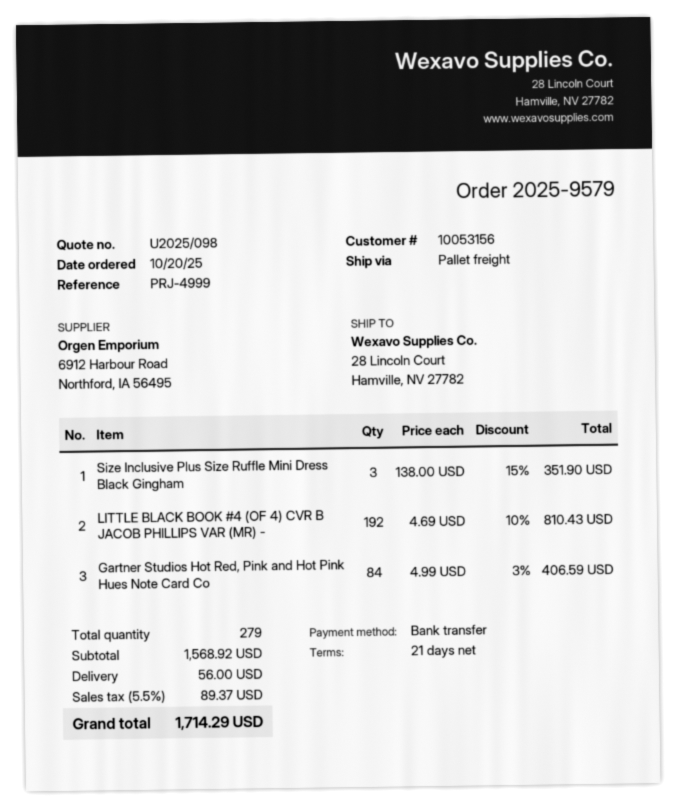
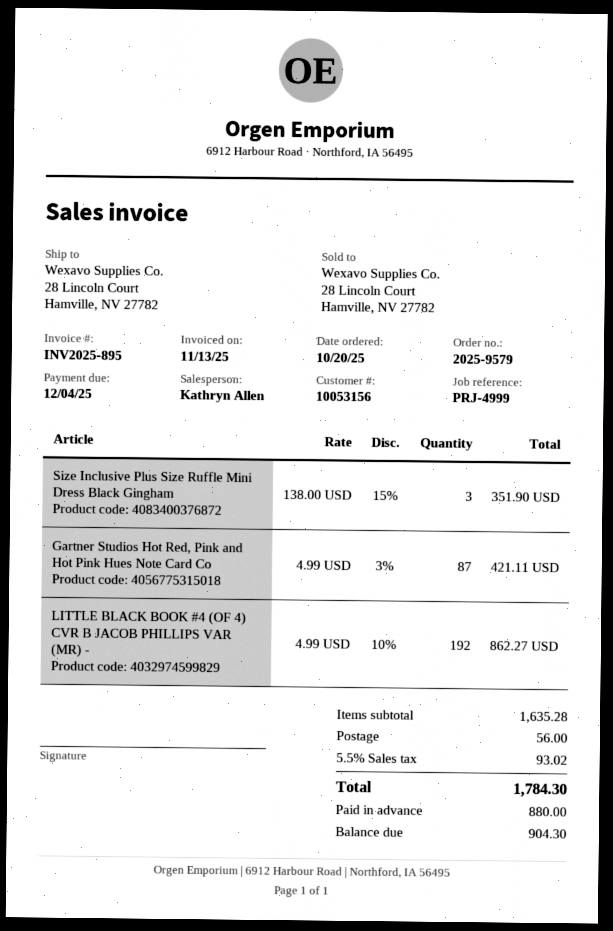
LITTLE BLACK BOOK #4 (OF 4) CVR B JACOB PHILLIPS VAR (MR) -: 192 x 4.69 - 10% = 810.43 -> 192 x 4.99 - 10% = 862.27
Gartner Studios Hot Red, Pink and Hot Pink Hues Note Card Co: 84 x 4.99 - 3% = 406.59 -> 87 x 4.99 - 3% = 421.11
subtotal: 1568.92 -> 1635.28
tax: 5.5% = 89.37 -> 5.5% = 93.02
total: 1714.29 -> 1784.30

